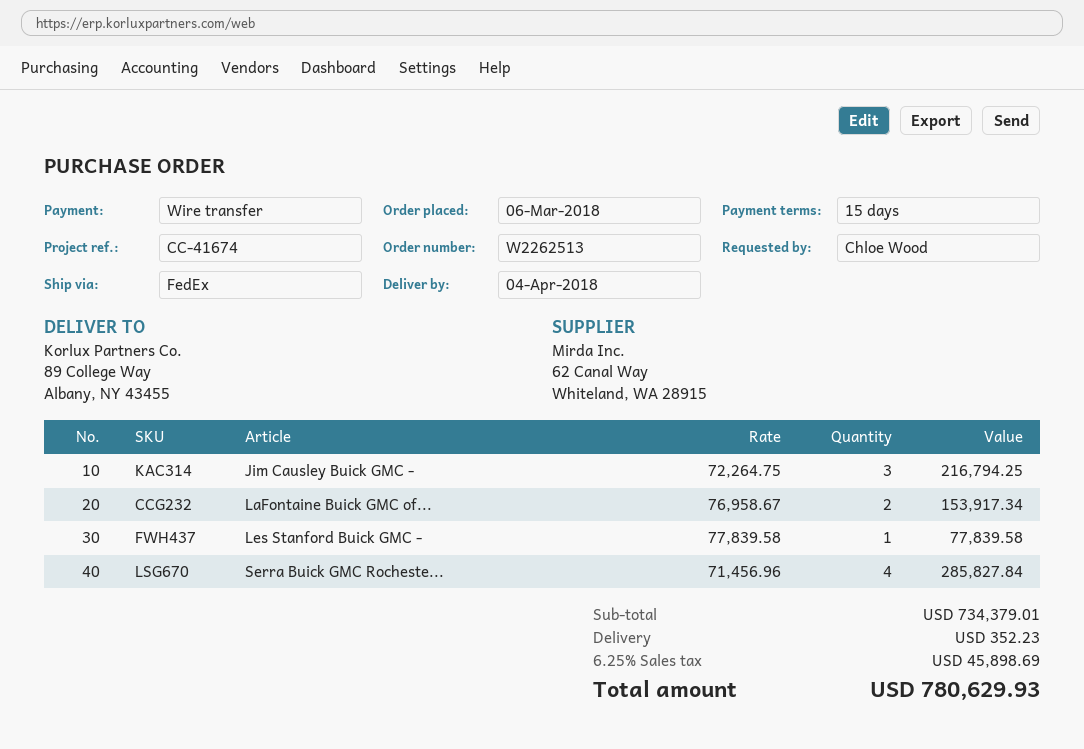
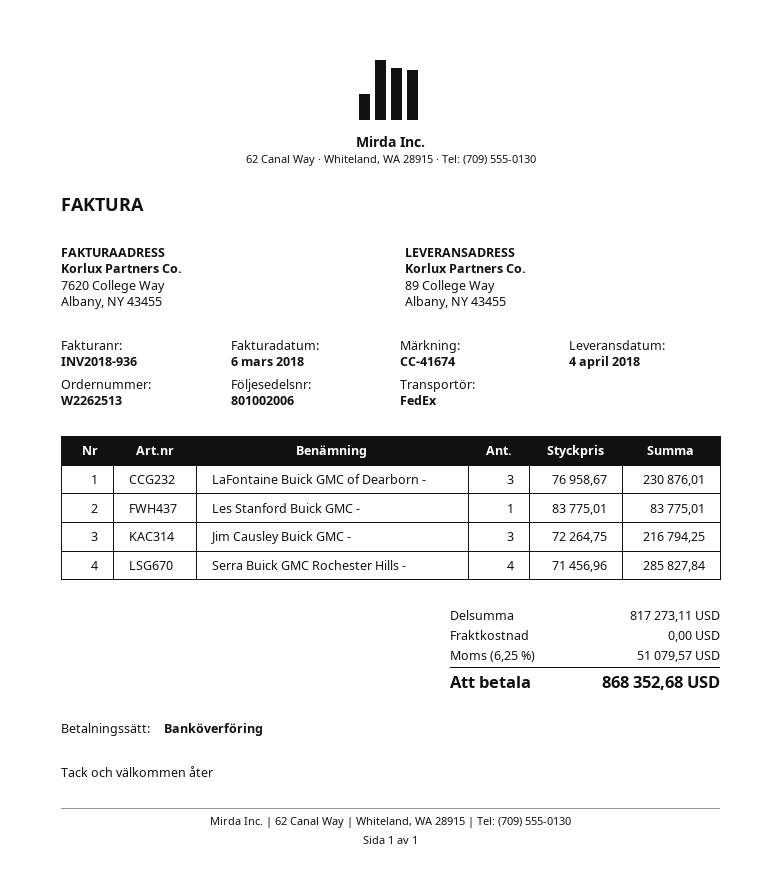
LaFontaine Buick GMC of...: 2 x 76958.67 = 153917.34 -> 3 x 76958.67 = 230876.01
Les Stanford Buick GMC -: 1 x 77839.58 = 77839.58 -> 1 x 83775.01 = 83775.01
subtotal: 734379.01 -> 817273.11
shipping: 352.23 -> 0.00
tax: 6.25% = 45898.69 -> 6.25% = 51079.57
total: 780629.93 -> 868352.68

